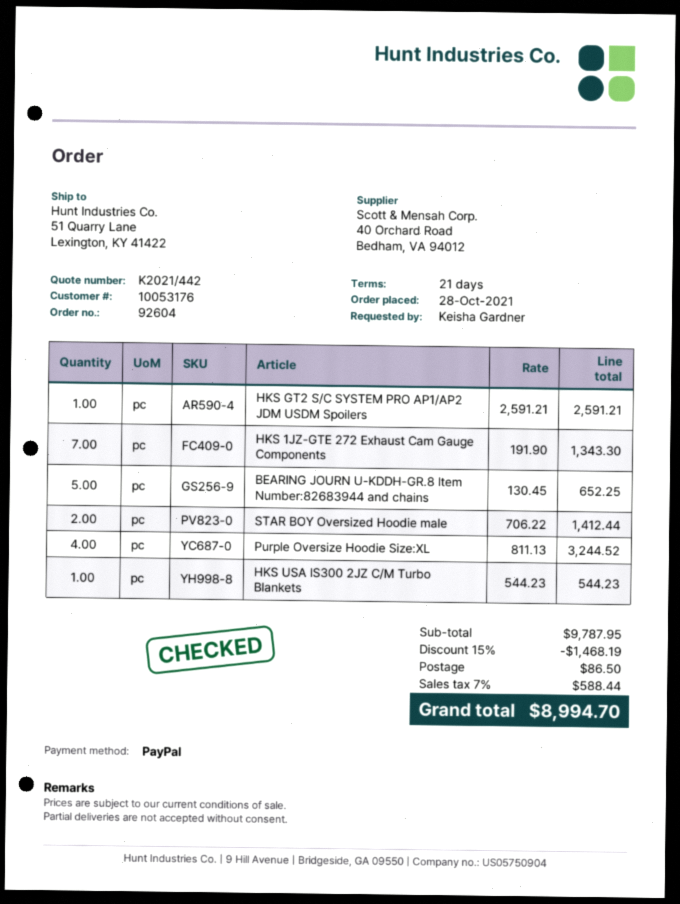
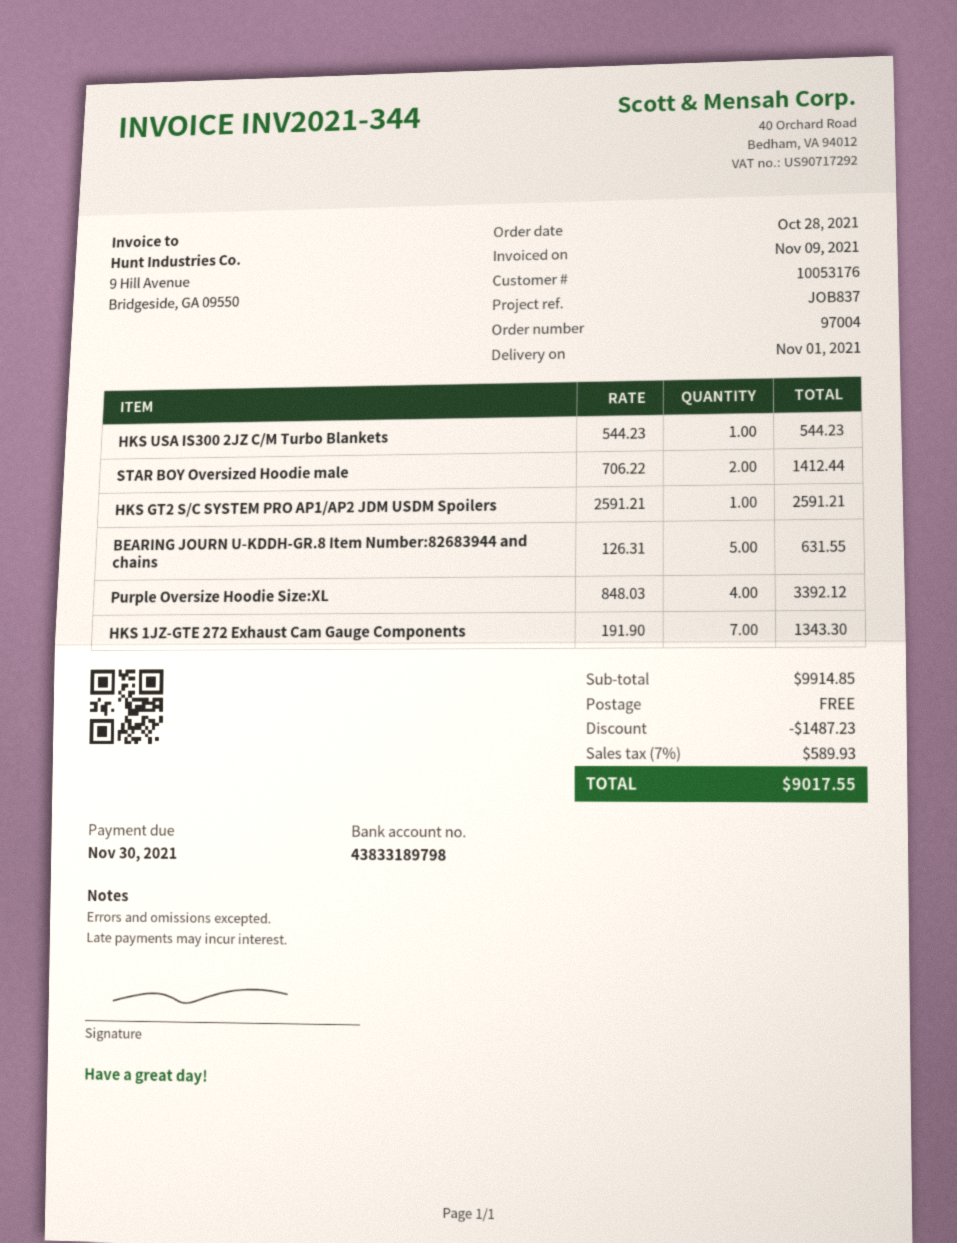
order number: 92604 -> 97004
BEARING JOURN U-KDDH-GR.8 Item Number:82683944 and chains: 5 x 130.45 = 652.25 -> 5 x 126.31 = 631.55
Purple Oversize Hoodie Size:XL: 4 x 811.13 = 3244.52 -> 4 x 848.03 = 3392.12
subtotal: 9787.95 -> 9914.85
discount: 1468.19 -> 1487.23
shipping: 86.50 -> 0.00
tax: 7% = 588.44 -> 7% = 589.93
total: 8994.70 -> 9017.55

